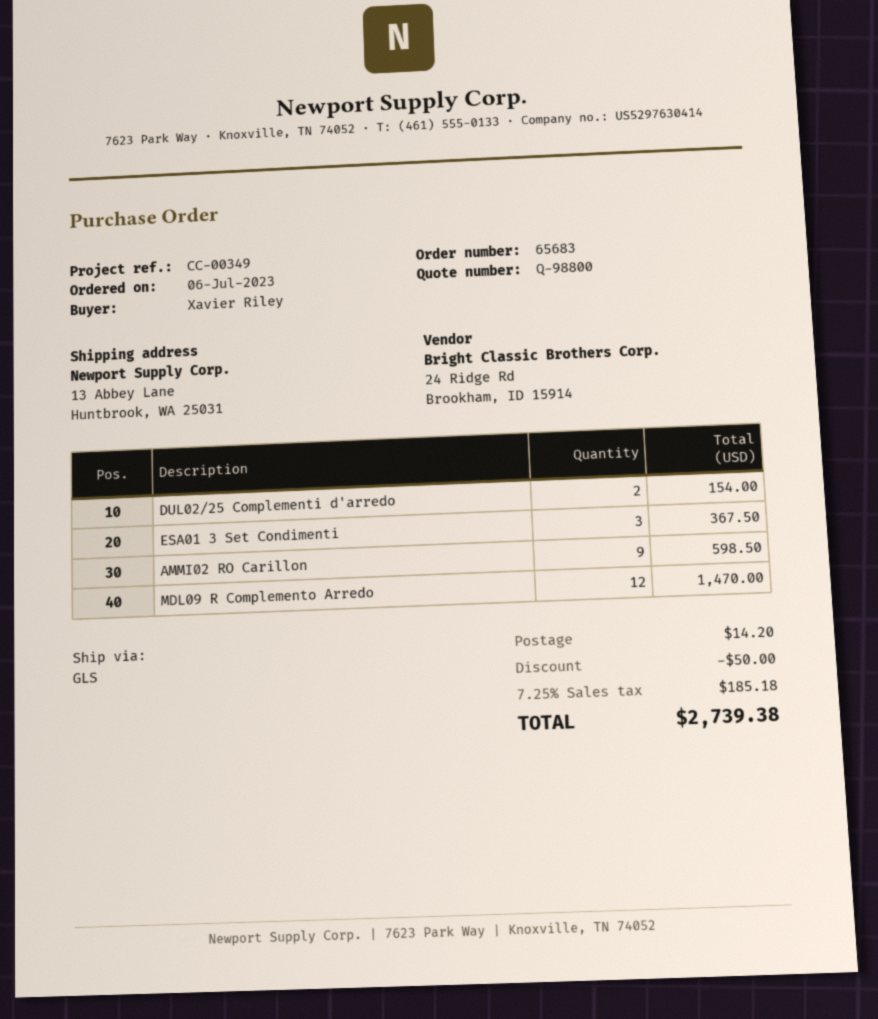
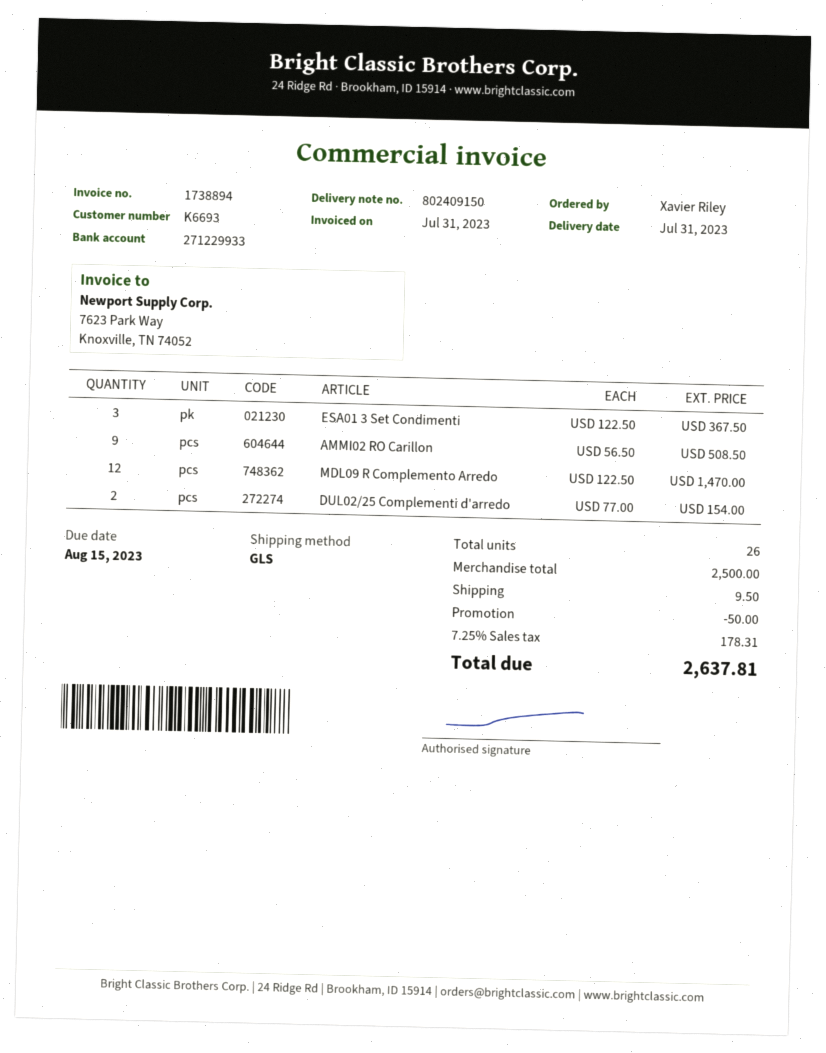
AMMI02 RO Carillon: 9 for 598.50 -> 9 for 508.50
shipping: 14.20 -> 9.50
tax: 7.25% = 185.18 -> 7.25% = 178.31
total: 2739.38 -> 2637.81

